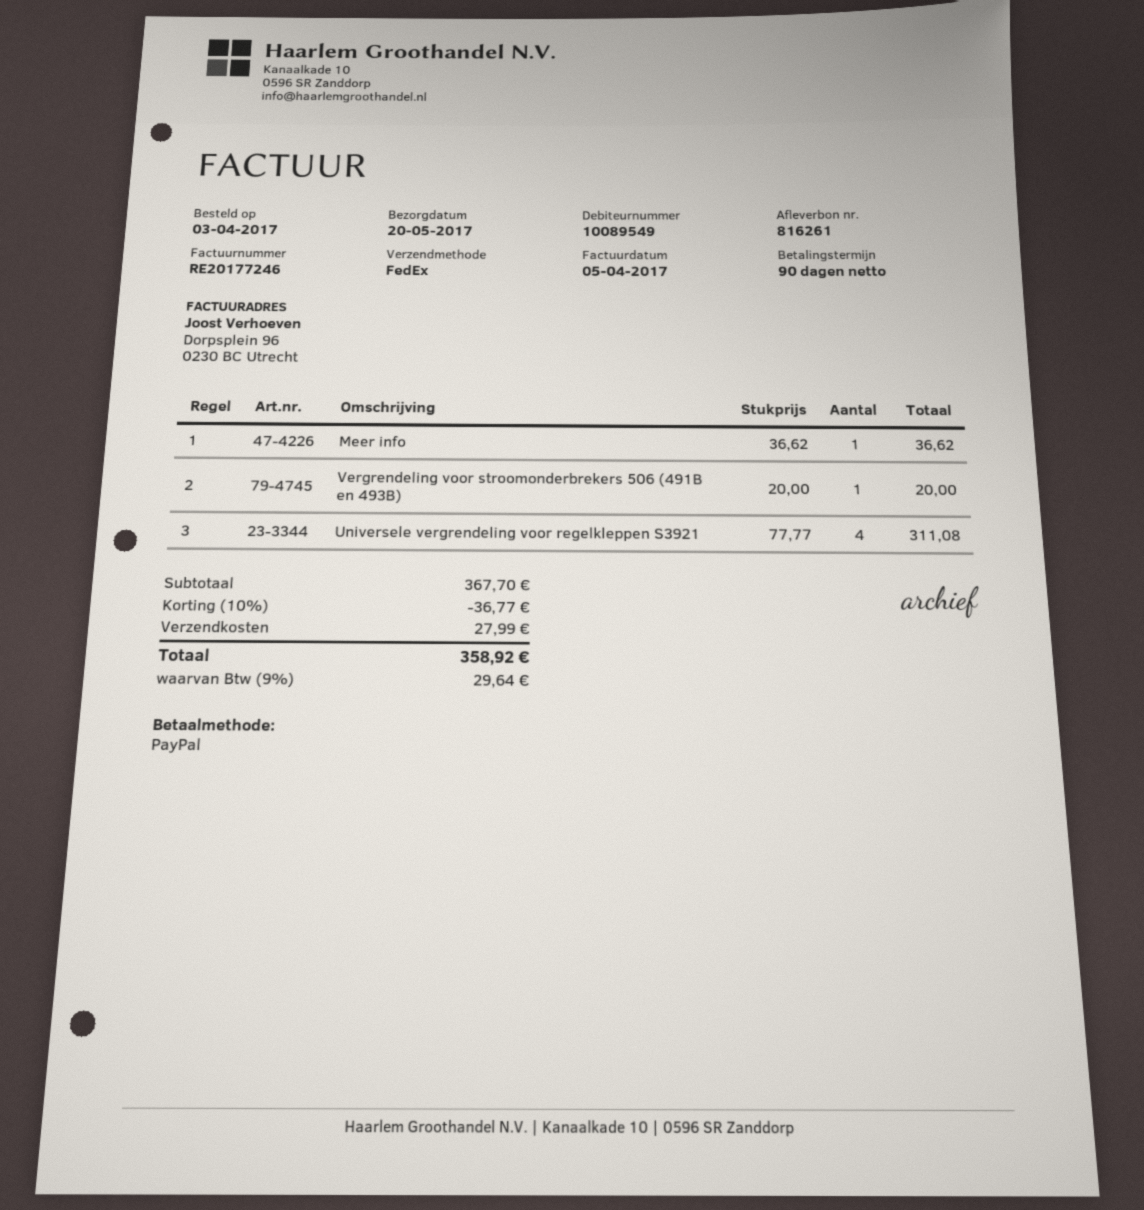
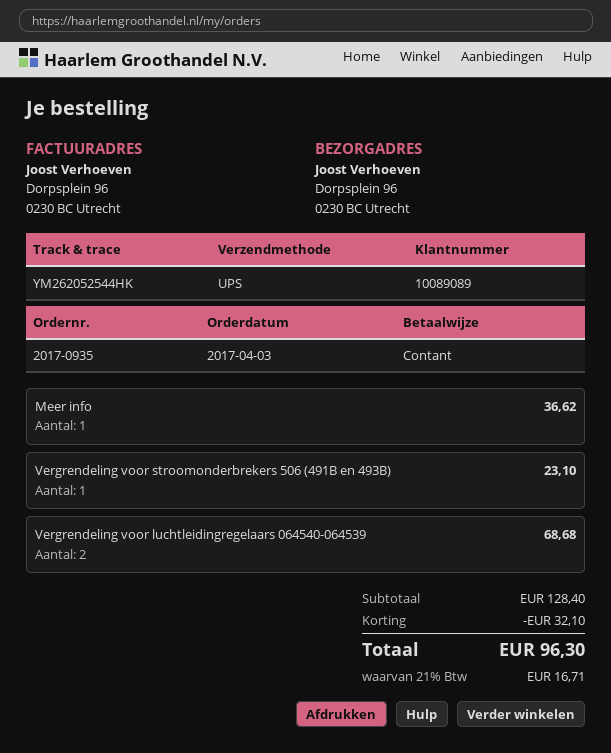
customer number: 10089549 -> 10089089
payment method: PayPal -> cash
shipping method: FedEx -> UPS
Vergrendeling voor stroomonderbrekers 506 (491B en 493B): 1 for 20.00 -> 1 for 23.10
Universele vergrendeling voor regelkleppen S3921: 4 for 311.08 -> none
Vergrendeling voor luchtleidingregelaars 064540-064539: none -> 2 for 68.68
subtotal: 367.70 -> 128.40
discount: 36.77 -> 32.10
shipping: 27.99 -> none
tax: 9% = 29.64 -> 21% = 16.71
total: 358.92 -> 96.30

